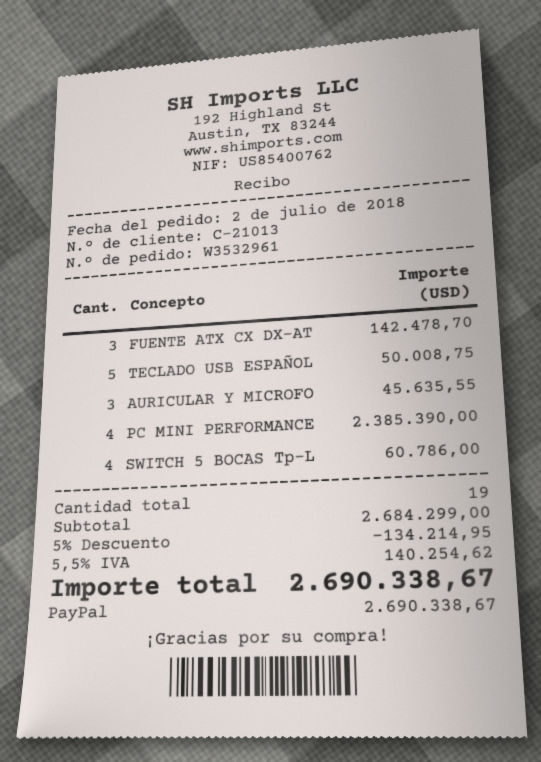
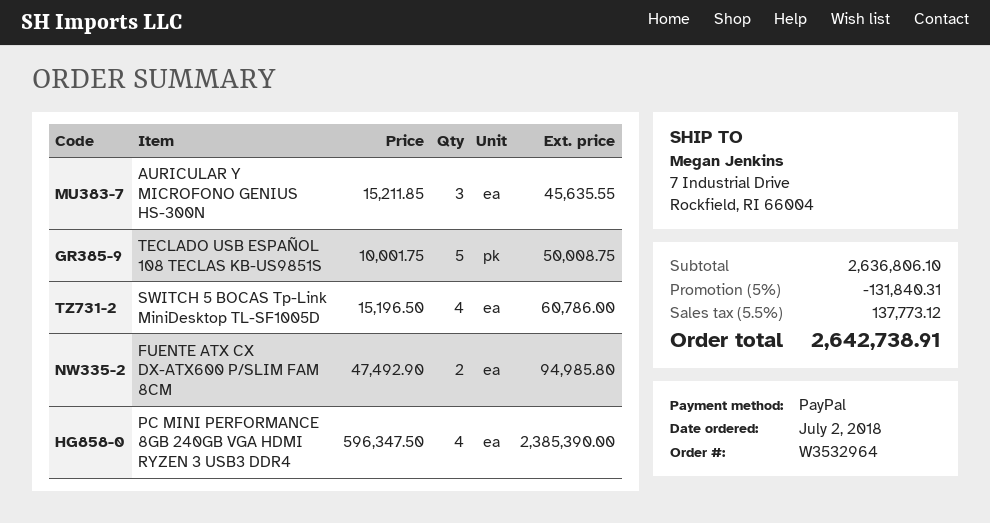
order number: W3532961 -> W3532964
FUENTE ATX CX DX-AT: 3 for 142478.70 -> 2 for 94985.80
subtotal: 2684299.00 -> 2636806.10
discount: 5% = 134214.95 -> 5% = 131840.31
tax: 5.5% = 140254.62 -> 5.5% = 137773.12
total: 2690338.67 -> 2642738.91

